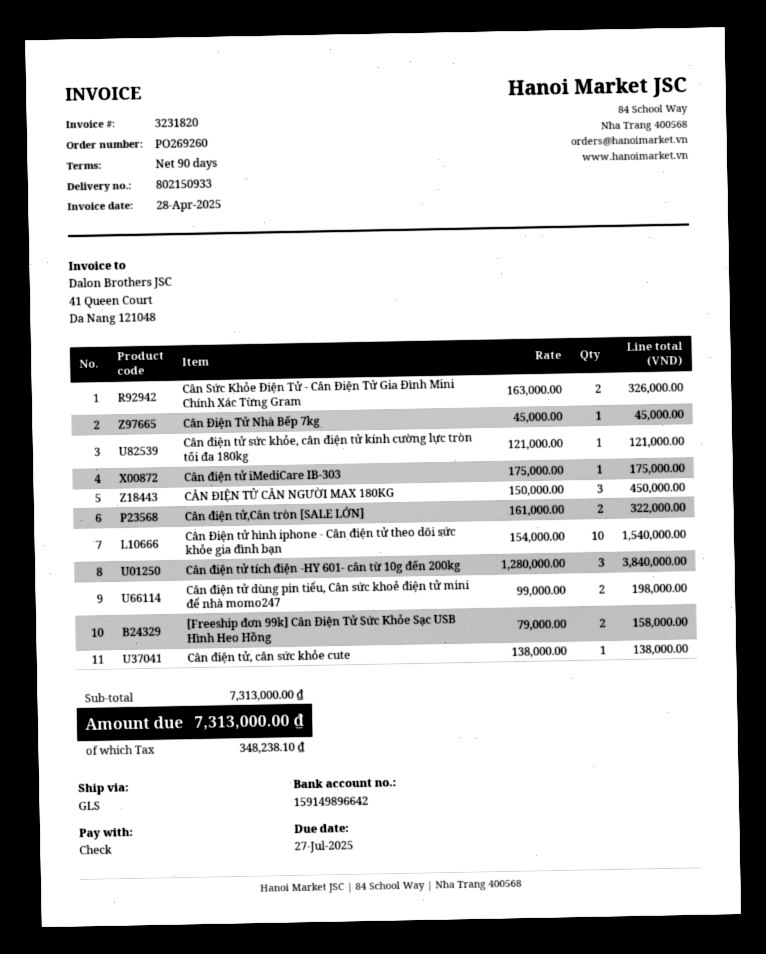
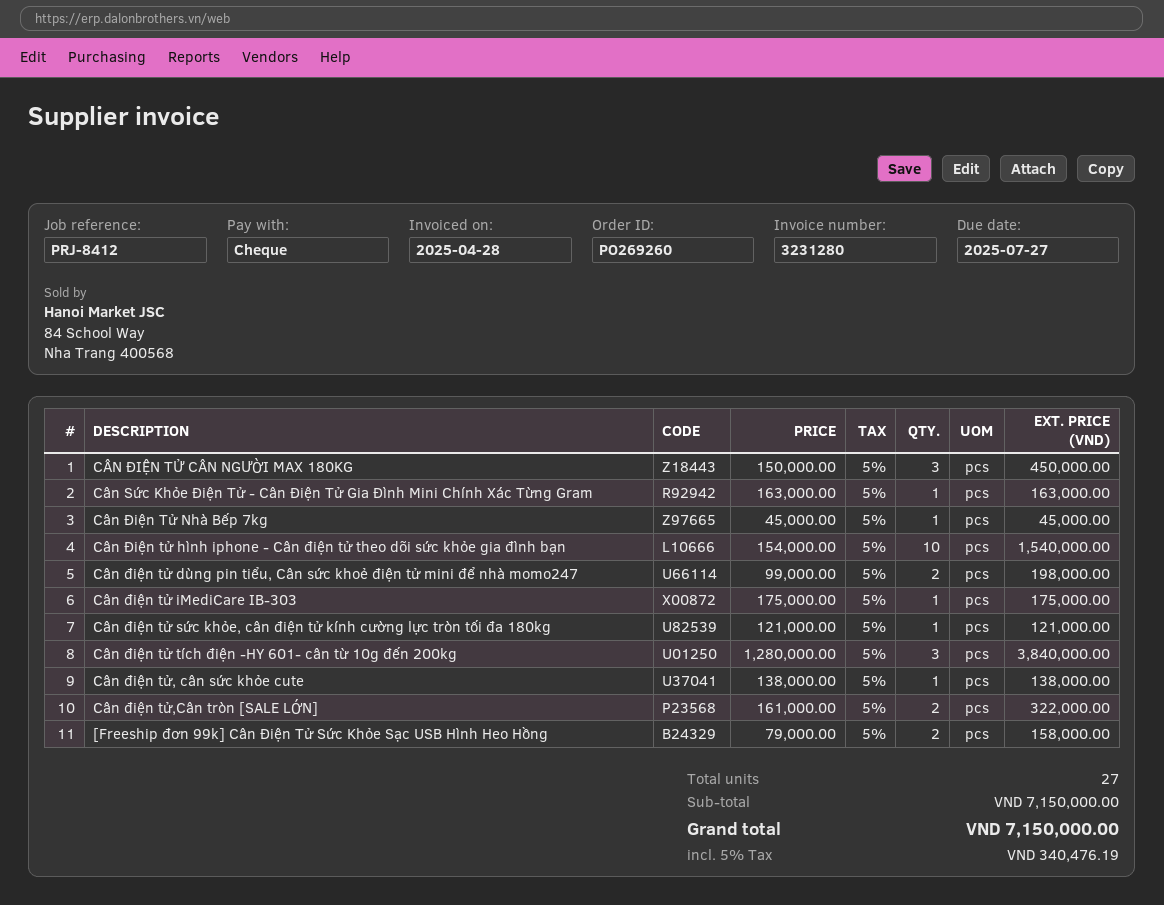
invoice number: 3231820 -> 3231280
Cân Sức Khỏe Điện Tử - Cân Điện Tử Gia Đình Mini Chính Xác Từng Gram: 2 x 163000.00 = 326000.00 -> 1 x 163000.00 = 163000.00
subtotal: 7313000.00 -> 7150000.00
tax: 348238.10 -> 340476.19
total: 7313000.00 -> 7150000.00

